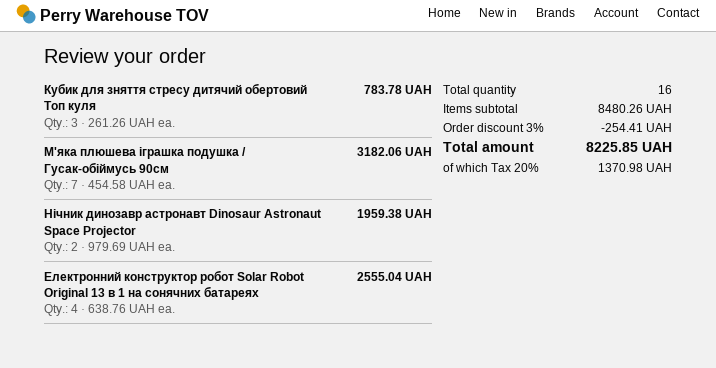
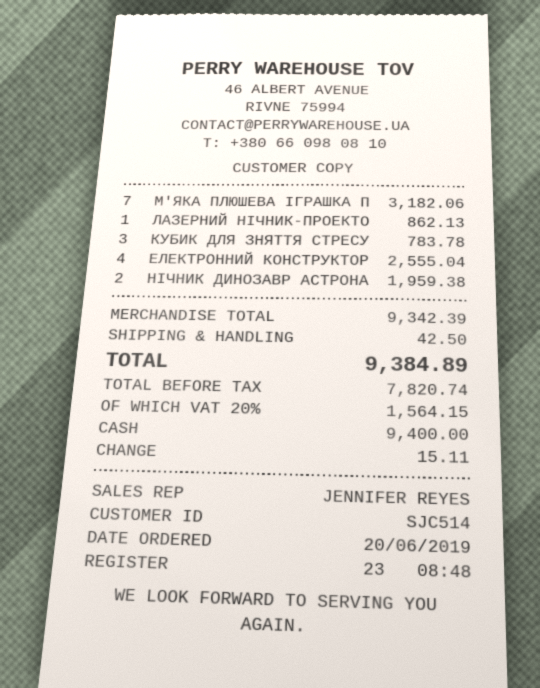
ЛАЗЕРНИЙ НІЧНИК-ПРОЕКТО: none -> 1 for 862.13
subtotal: 8480.26 -> 9342.39
discount: 3% = 254.41 -> none
shipping: none -> 42.50
tax: 20% = 1370.98 -> 20% = 1564.15
total: 8225.85 -> 9384.89

